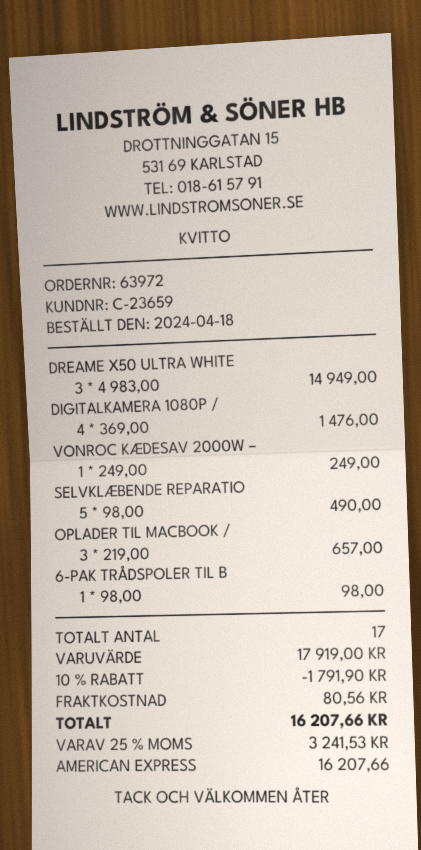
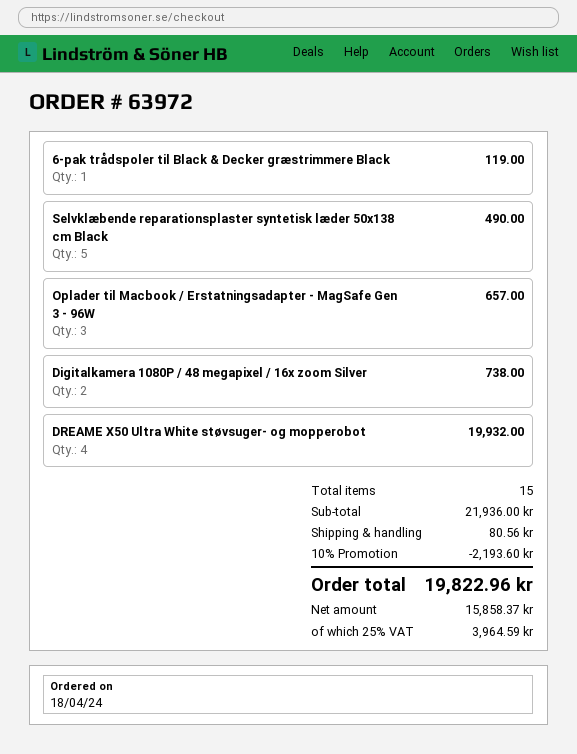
DREAME X50 ULTRA WHITE: 3 for 14949.00 -> 4 for 19932.00
DIGITALKAMERA 1080P /: 4 for 1476.00 -> 2 for 738.00
VONROC KÆDESAV 2000W –: 1 for 249.00 -> none
6-PAK TRÅDSPOLER TIL B: 1 for 98.00 -> 1 for 119.00
total quantity: 17 -> 15
subtotal: 17919.00 -> 21936.00
discount: 10% = 1791.90 -> 10% = 2193.60
tax: 25% = 3241.53 -> 25% = 3964.59
total: 16207.66 -> 19822.96

